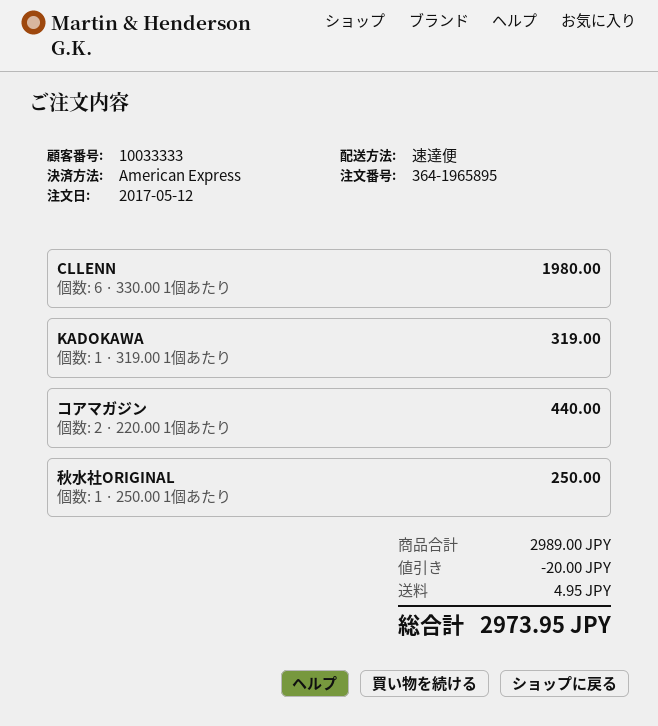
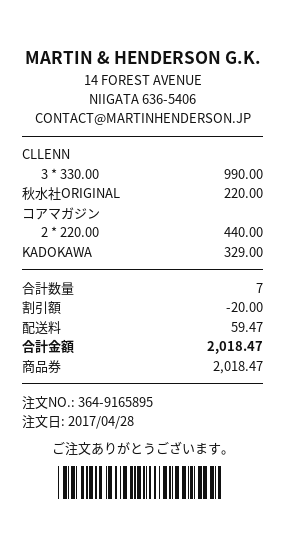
order number: 364-1965895 -> 364-9165895
order date: 2017-05-12 -> 2017-04-28
payment method: American Express -> gift card
CLLENN: 6 x 330.00 = 1980.00 -> 3 x 330.00 = 990.00
KADOKAWA: 1 x 319.00 = 319.00 -> 1 x 329.00 = 329.00
秋水社ORIGINAL: 1 x 250.00 = 250.00 -> 1 x 220.00 = 220.00
shipping: 4.95 -> 59.47
total: 2973.95 -> 2018.47

